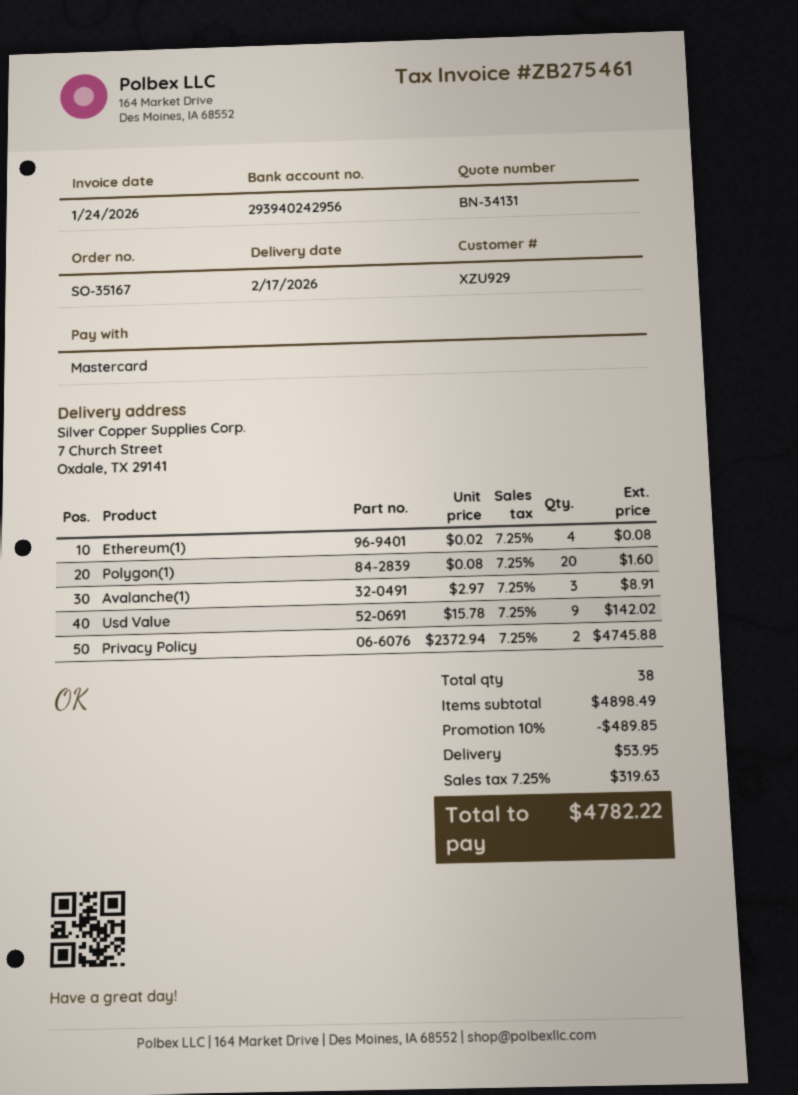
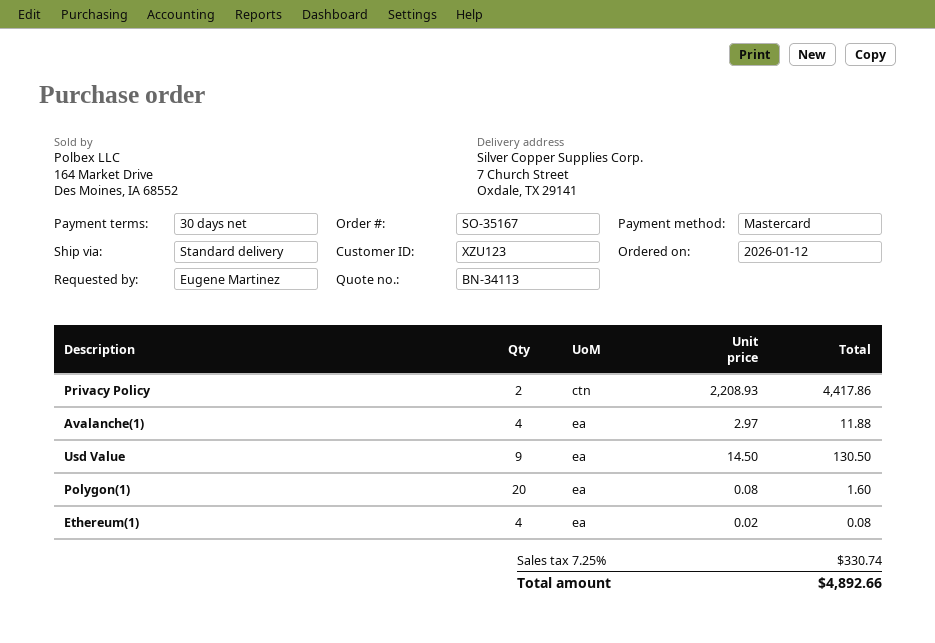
quote number: BN-34131 -> BN-34113
customer number: XZU929 -> XZU123
Avalanche(1): 3 x 2.97 = 8.91 -> 4 x 2.97 = 11.88
Usd Value: 9 x 15.78 = 142.02 -> 9 x 14.50 = 130.50
Privacy Policy: 2 x 2372.94 = 4745.88 -> 2 x 2208.93 = 4417.86
discount: 10% = 489.85 -> none
shipping: 53.95 -> none
tax: 7.25% = 319.63 -> 7.25% = 330.74
total: 4782.22 -> 4892.66

